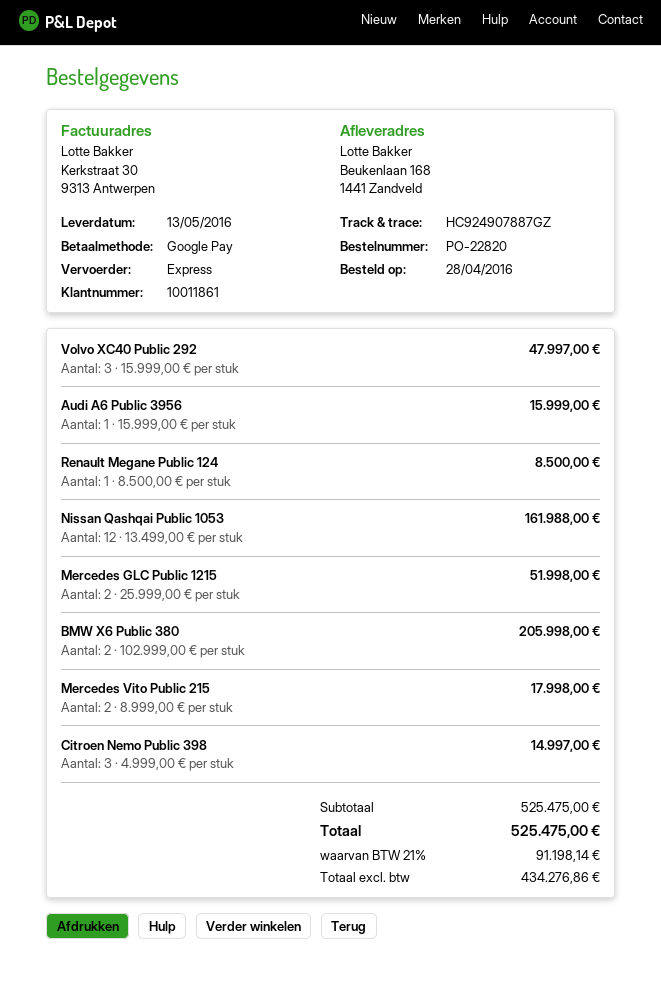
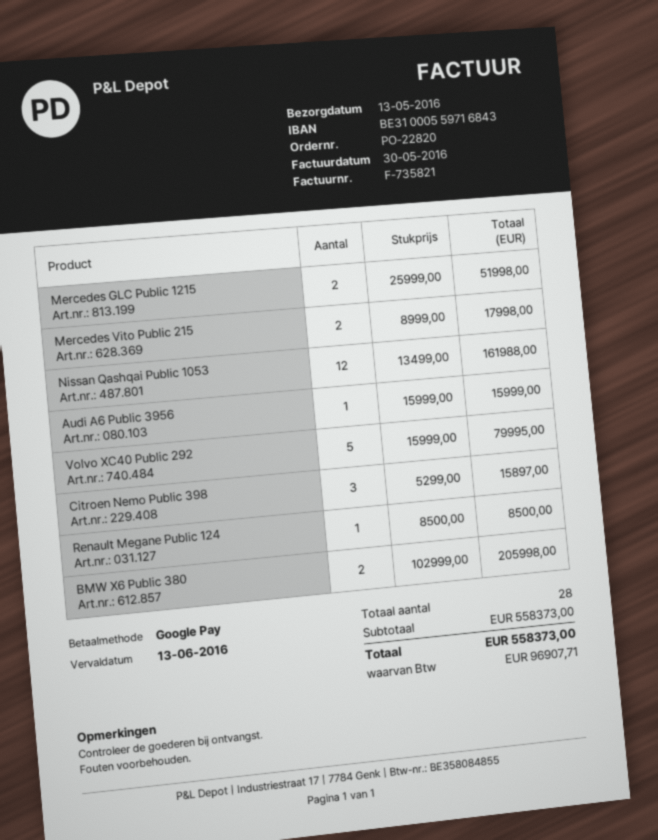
Volvo XC40 Public 292: 3 x 15999.00 = 47997.00 -> 5 x 15999.00 = 79995.00
Citroen Nemo Public 398: 3 x 4999.00 = 14997.00 -> 3 x 5299.00 = 15897.00
subtotal: 525475.00 -> 558373.00
tax: 91198.14 -> 96907.71
total: 525475.00 -> 558373.00

